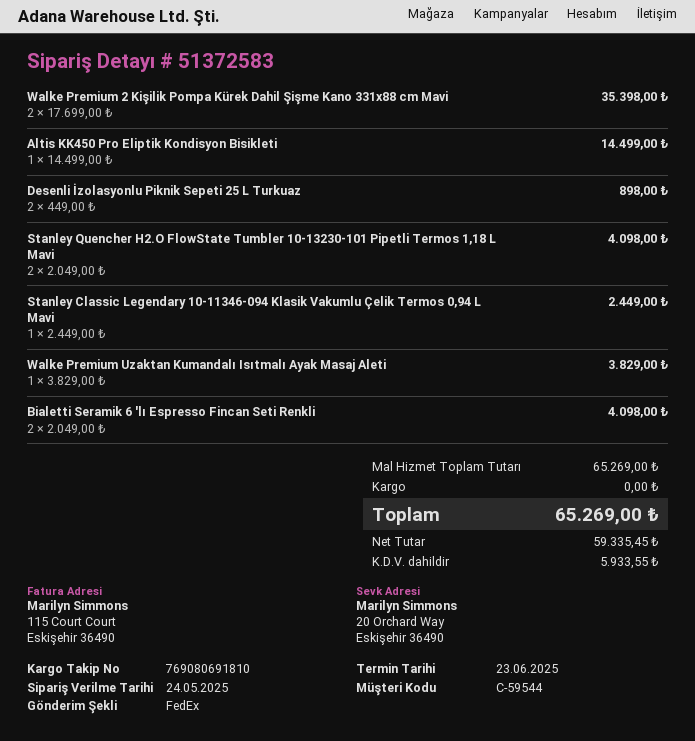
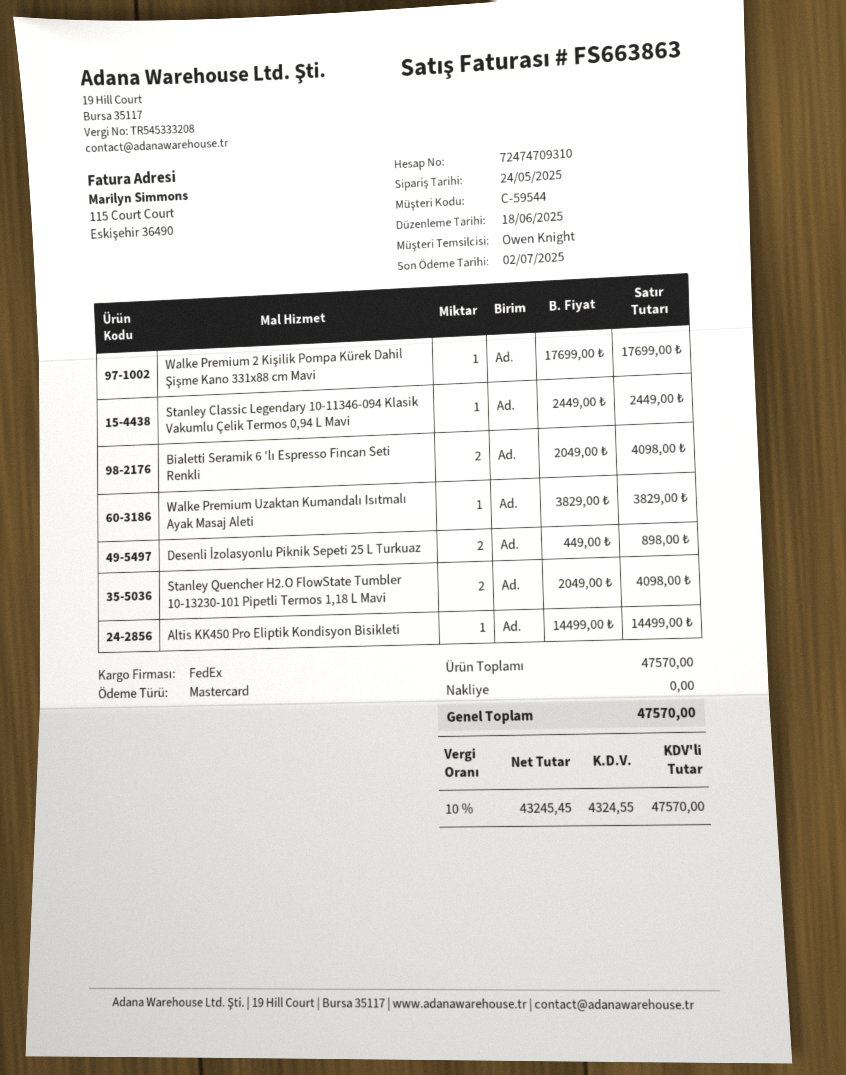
Walke Premium 2 Kişilik Pompa Kürek Dahil Şişme Kano 331x88 cm Mavi: 2 x 17699.00 = 35398.00 -> 1 x 17699.00 = 17699.00
subtotal: 65269.00 -> 47570.00
net: 59335.45 -> 43245.45
tax: 5933.55 -> 4324.55
total: 65269.00 -> 47570.00

